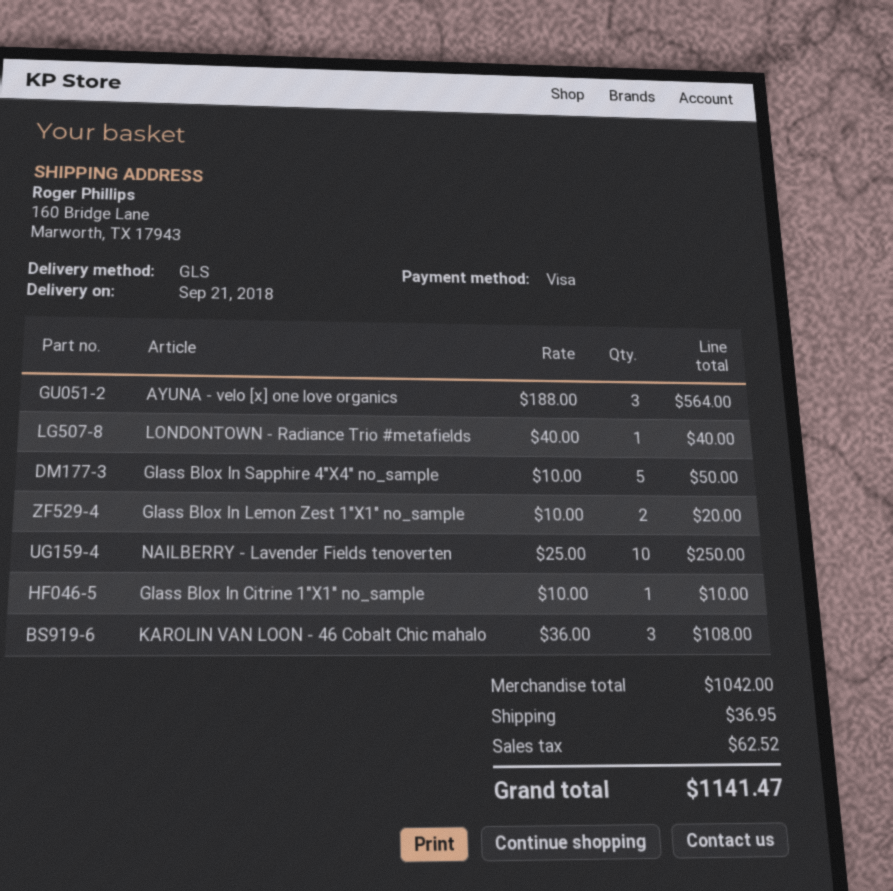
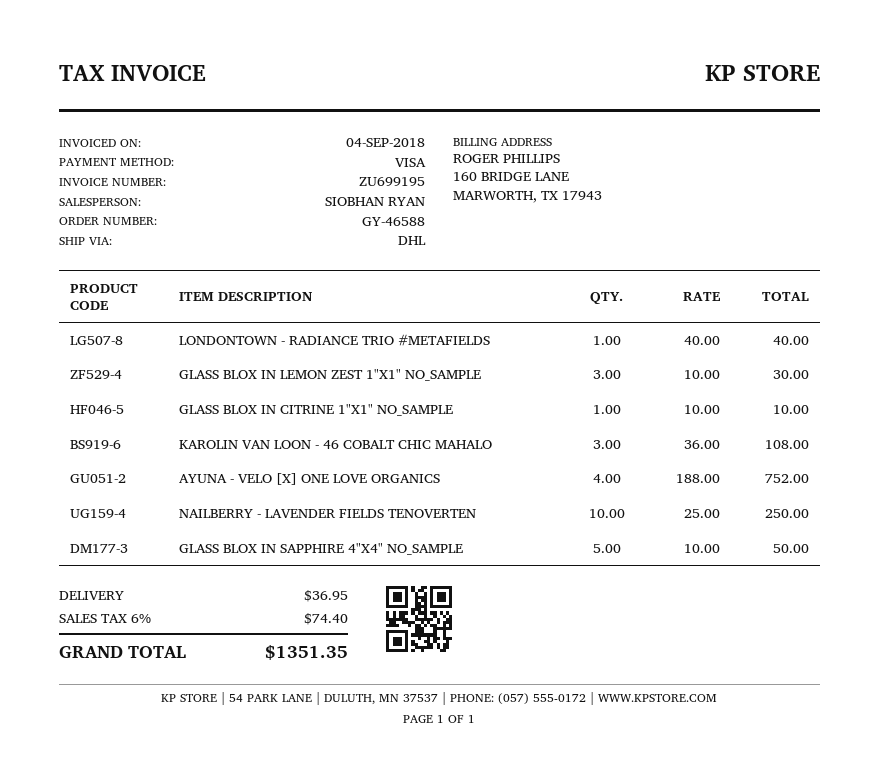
shipping method: GLS -> DHL
AYUNA - velo [x] one love organics: 3 x 188.00 = 564.00 -> 4 x 188.00 = 752.00
Glass Blox In Lemon Zest 1"X1" no_sample: 2 x 10.00 = 20.00 -> 3 x 10.00 = 30.00
tax: 62.52 -> 74.40
total: 1141.47 -> 1351.35

